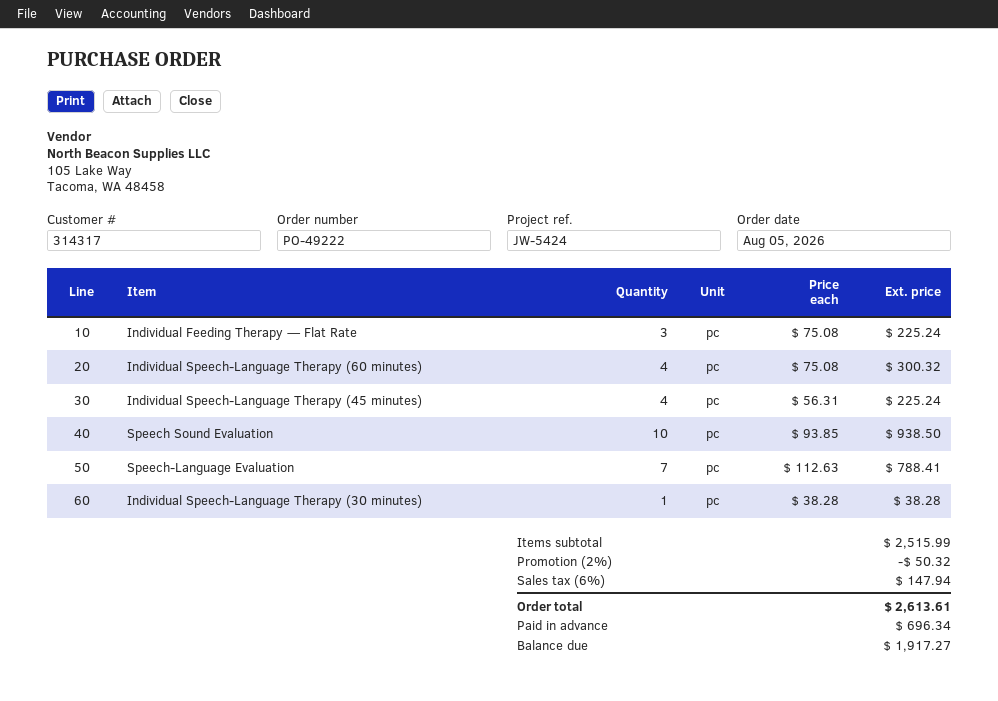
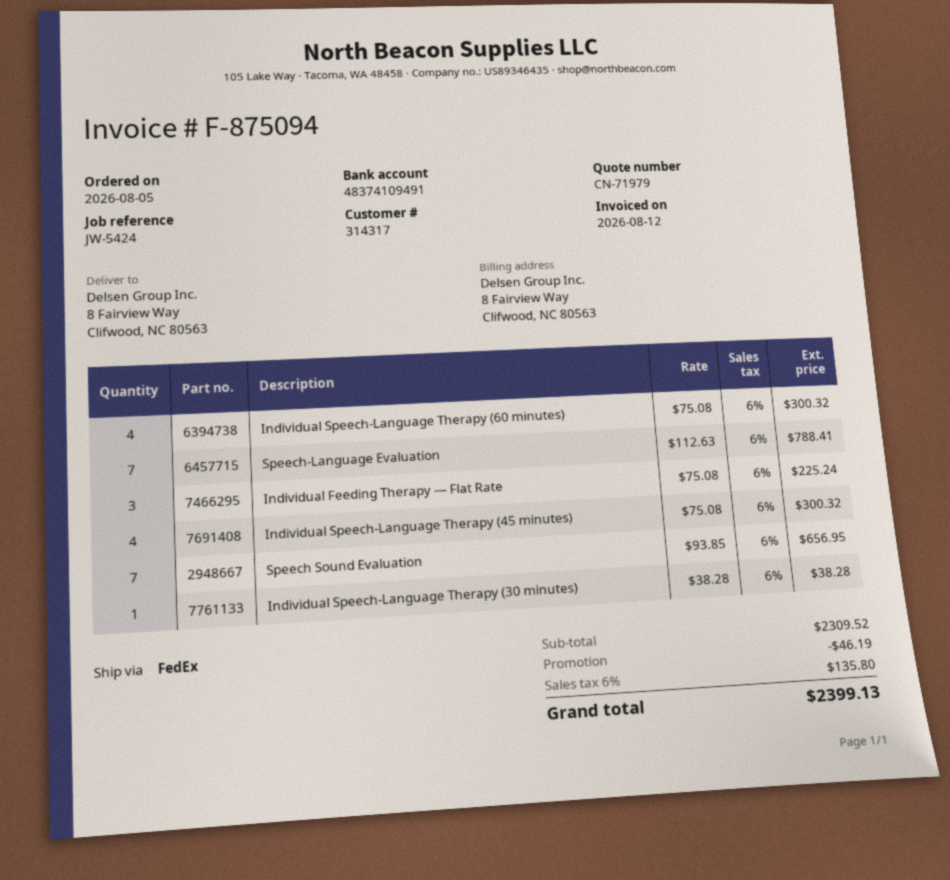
Individual Speech-Language Therapy (45 minutes): 4 x 56.31 = 225.24 -> 4 x 75.08 = 300.32
Speech Sound Evaluation: 10 x 93.85 = 938.50 -> 7 x 93.85 = 656.95
subtotal: 2515.99 -> 2309.52
discount: 50.32 -> 46.19
tax: 6% = 147.94 -> 6% = 135.80
total: 2613.61 -> 2399.13

